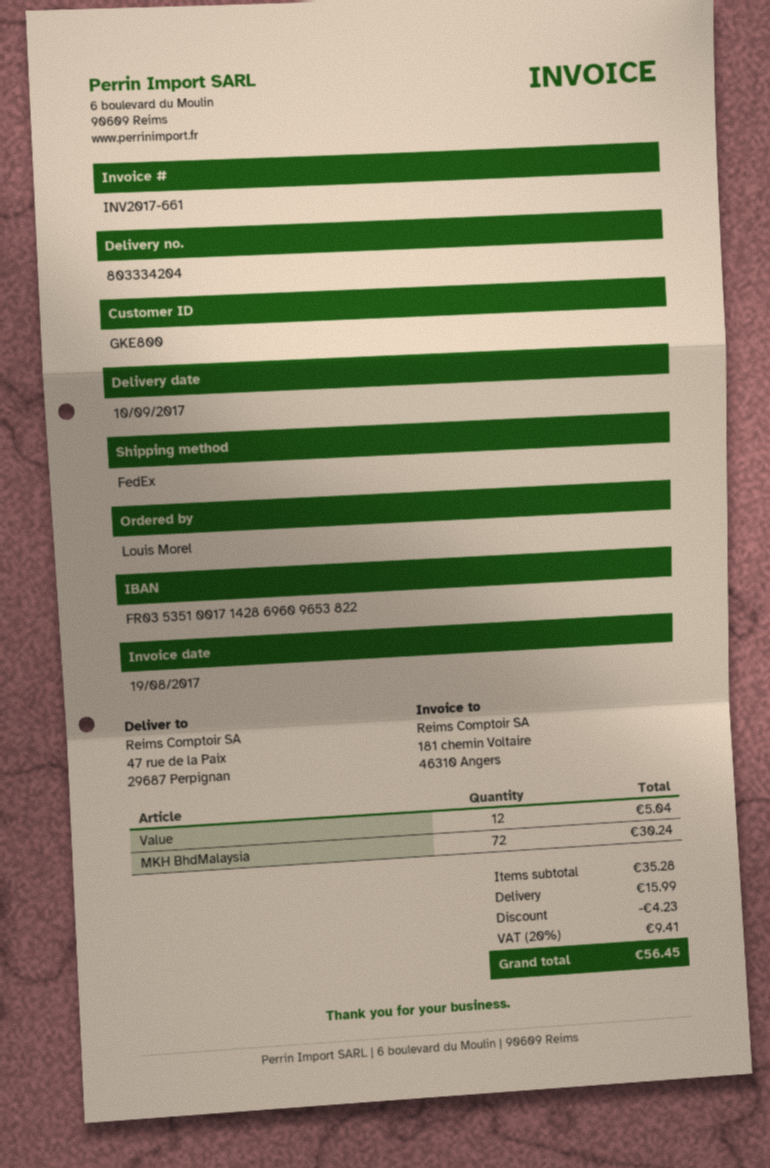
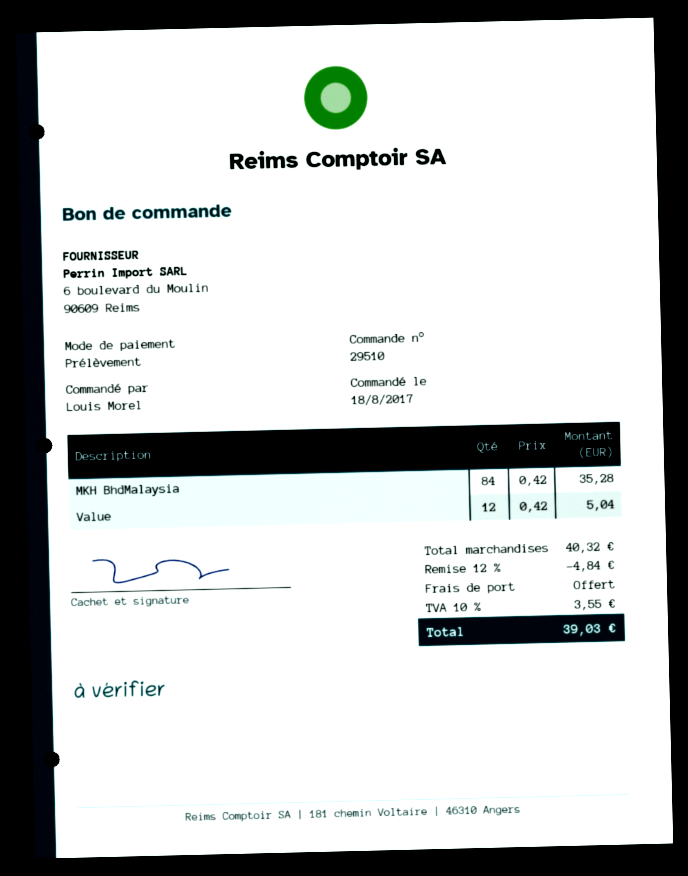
MKH BhdMalaysia: 72 for 30.24 -> 84 for 35.28
subtotal: 35.28 -> 40.32
discount: 4.23 -> 4.84
shipping: 15.99 -> 0.00
tax: 20% = 9.41 -> 10% = 3.55
total: 56.45 -> 39.03

